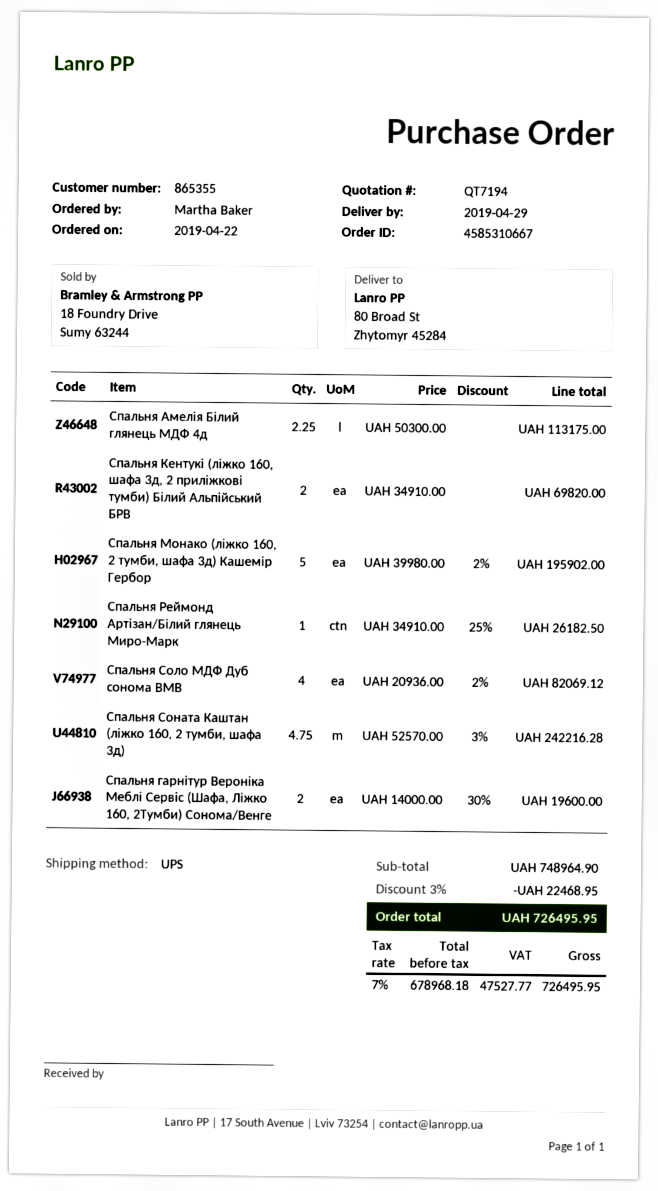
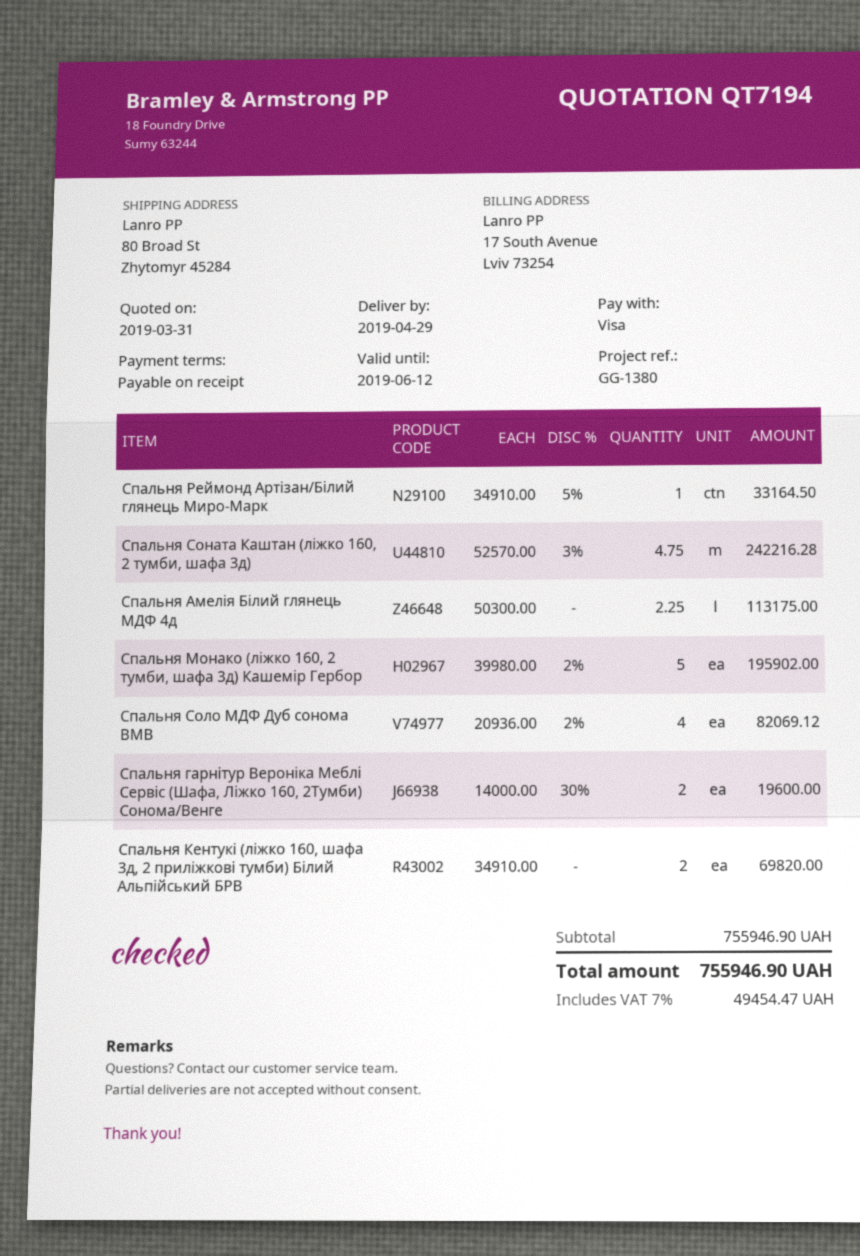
Спальня Реймонд Артізан/Білий глянець Миро-Марк: 1 x 34910.00 - 25% = 26182.50 -> 1 x 34910.00 - 5% = 33164.50
subtotal: 748964.90 -> 755946.90
discount: 3% = 22468.95 -> none
tax: 7% = 47527.77 -> 7% = 49454.47
total: 726495.95 -> 755946.90

